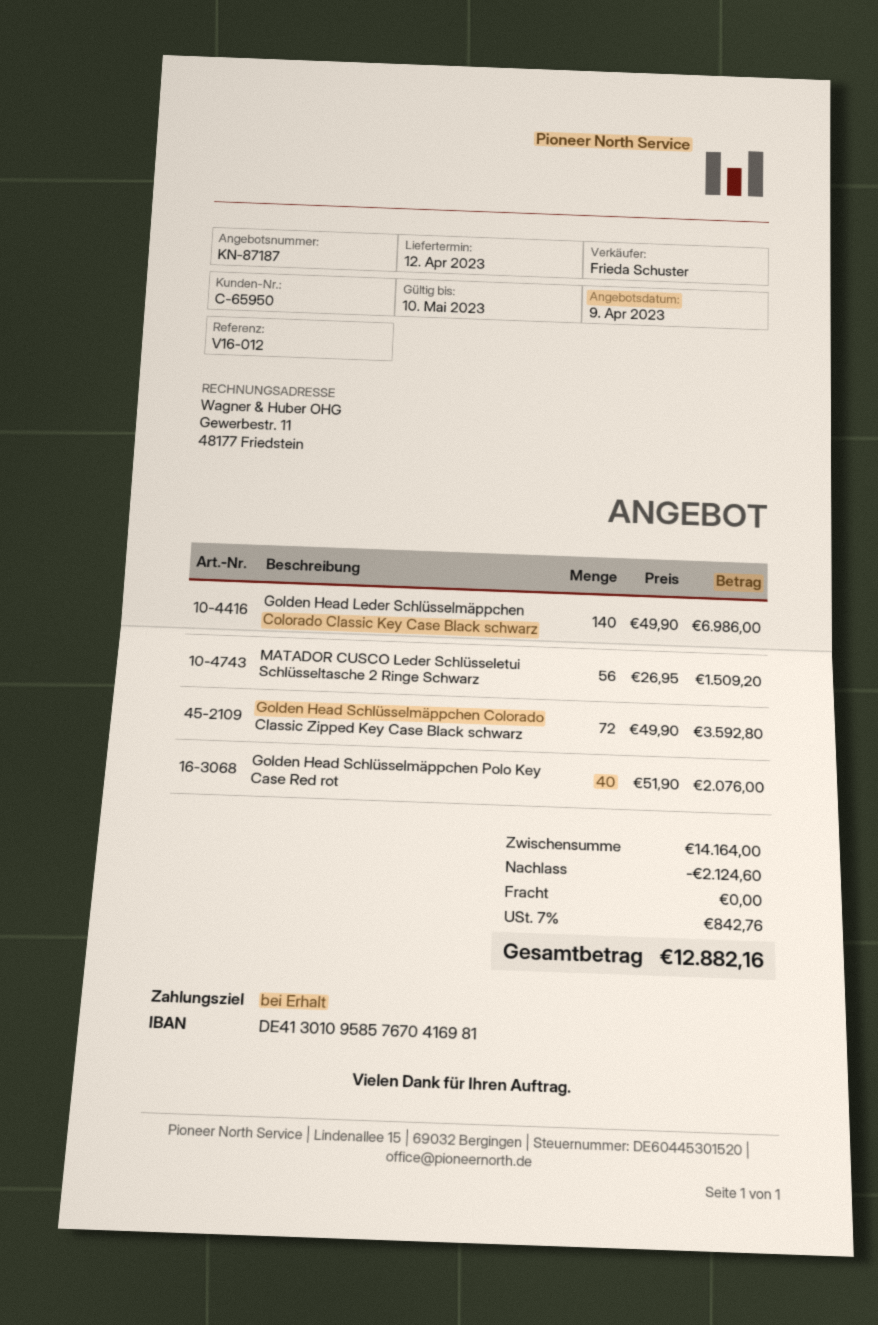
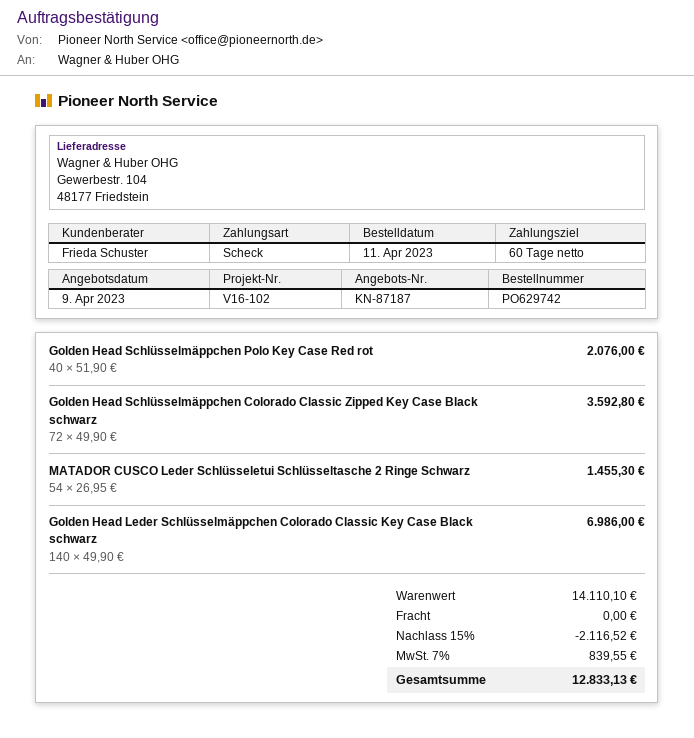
payment terms: on receipt -> 60 days
reference: V16-012 -> V16-102
MATADOR CUSCO Leder Schlüsseletui Schlüsseltasche 2 Ringe Schwarz: 56 x 26.95 = 1509.20 -> 54 x 26.95 = 1455.30
subtotal: 14164.00 -> 14110.10
discount: 2124.60 -> 2116.52
tax: 7% = 842.76 -> 7% = 839.55
total: 12882.16 -> 12833.13

